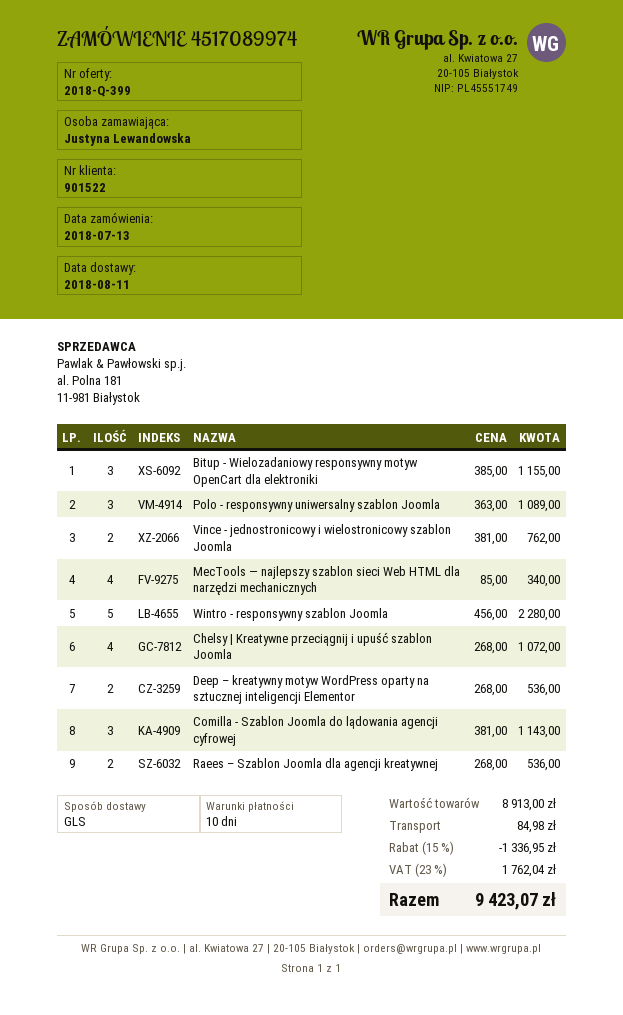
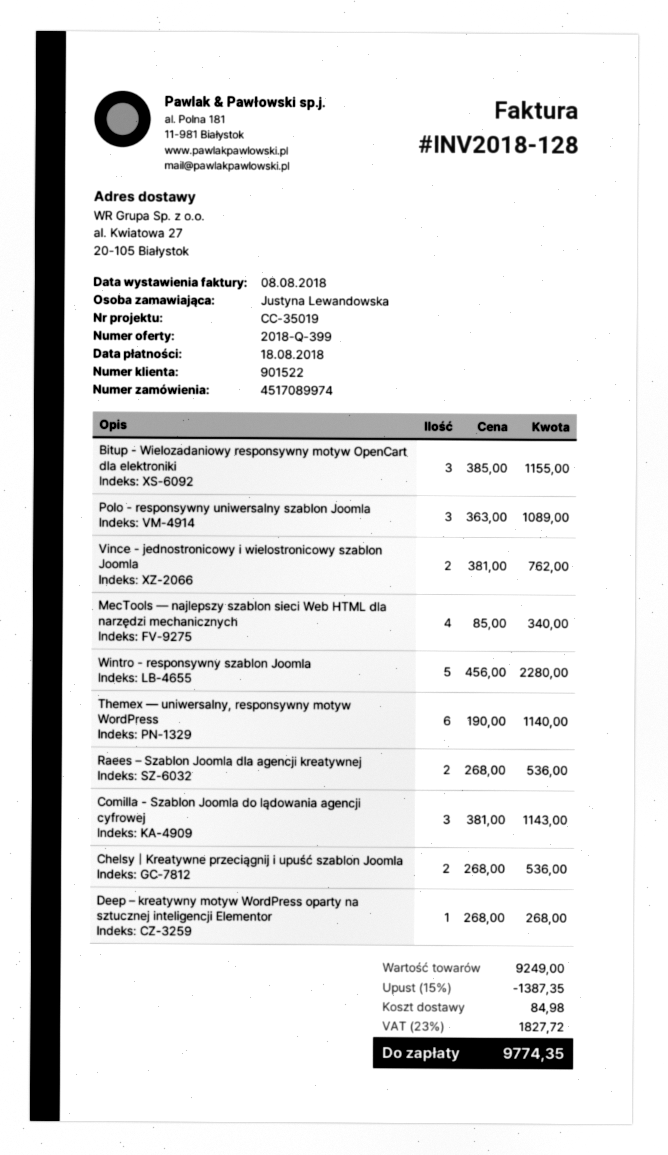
Chelsy | Kreatywne przeciągnij i upuść szablon Joomla: 4 x 268.00 = 1072.00 -> 2 x 268.00 = 536.00
Deep – kreatywny motyw WordPress oparty na sztucznej inteligencji Elementor: 2 x 268.00 = 536.00 -> 1 x 268.00 = 268.00
Themex — uniwersalny, responsywny motyw WordPress: none -> 6 x 190.00 = 1140.00
subtotal: 8913.00 -> 9249.00
discount: 15% = 1336.95 -> 15% = 1387.35
tax: 23% = 1762.04 -> 23% = 1827.72
total: 9423.07 -> 9774.35

